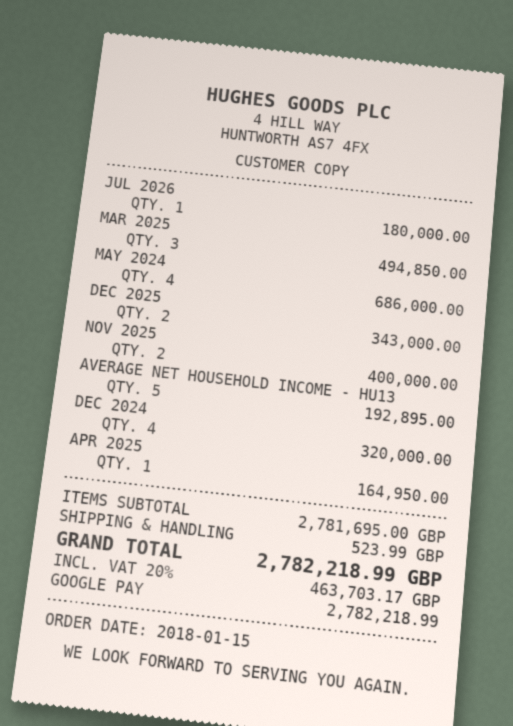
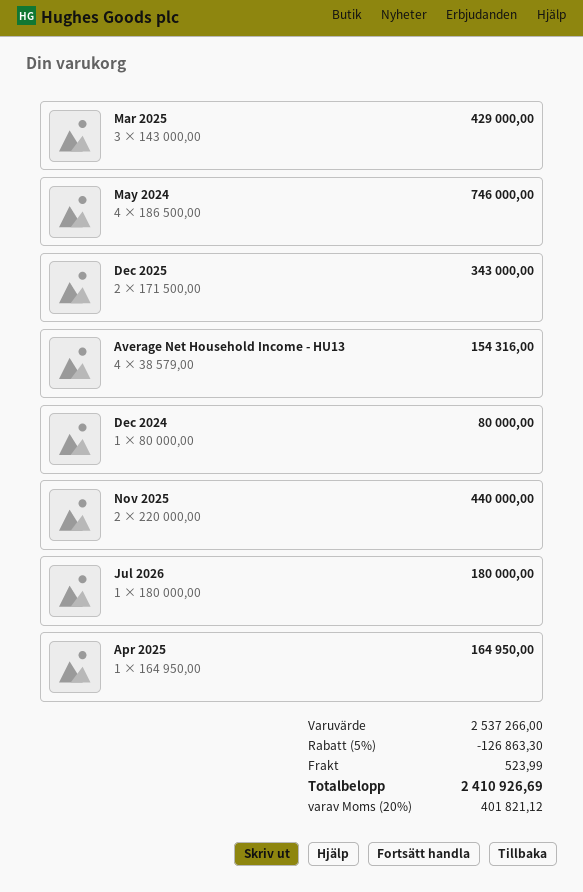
MAR 2025: 3 for 494850.00 -> 3 for 429000.00
MAY 2024: 4 for 686000.00 -> 4 for 746000.00
NOV 2025: 2 for 400000.00 -> 2 for 440000.00
AVERAGE NET HOUSEHOLD INCOME - HU13: 5 for 192895.00 -> 4 for 154316.00
DEC 2024: 4 for 320000.00 -> 1 for 80000.00
subtotal: 2781695.00 -> 2537266.00
discount: none -> 5% = 126863.30
tax: 20% = 463703.17 -> 20% = 401821.12
total: 2782218.99 -> 2410926.69

